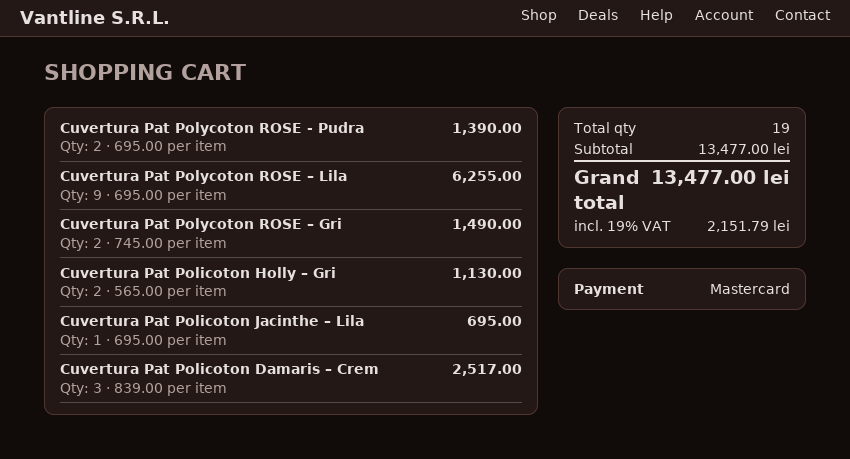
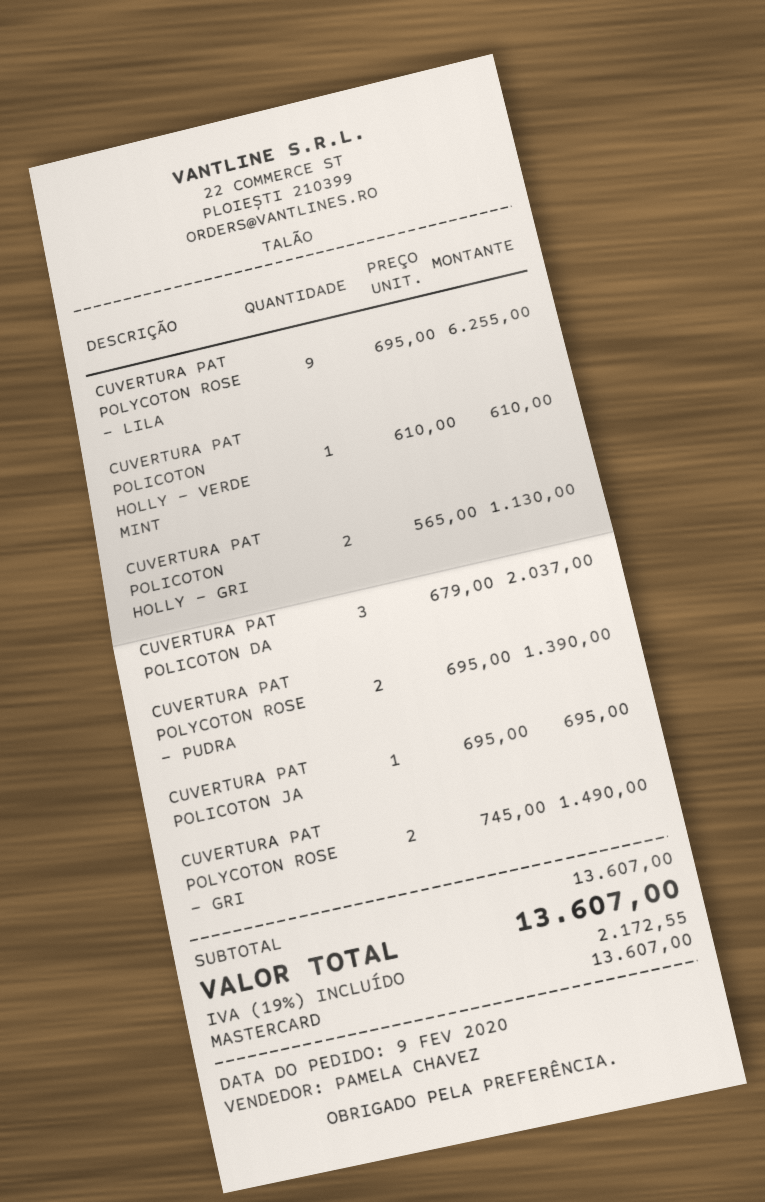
Cuvertura Pat Policoton Damaris – Crem: 3 x 839.00 = 2517.00 -> 3 x 679.00 = 2037.00
CUVERTURA PAT POLICOTON HOLLY - VERDE MINT: none -> 1 x 610.00 = 610.00
subtotal: 13477.00 -> 13607.00
tax: 19% = 2151.79 -> 19% = 2172.55
total: 13477.00 -> 13607.00

